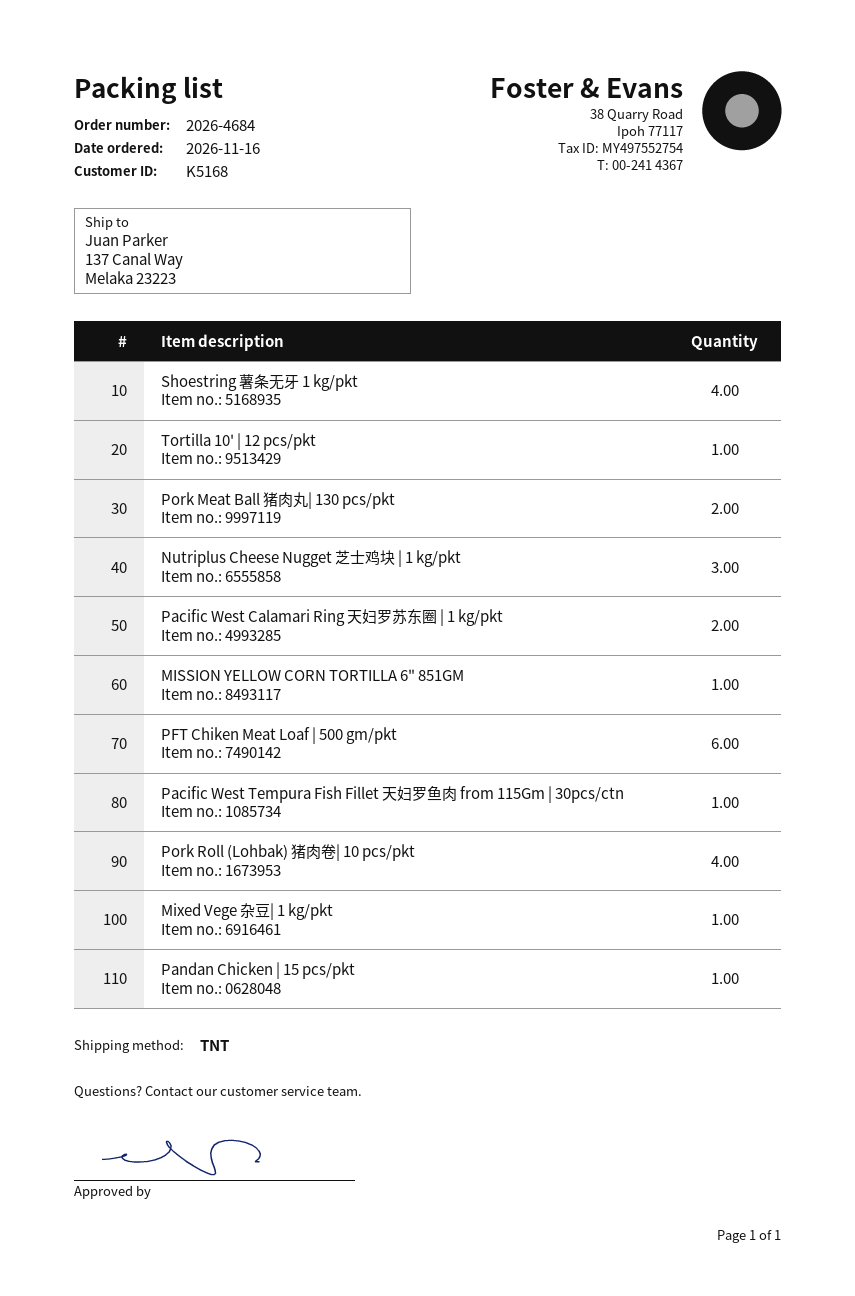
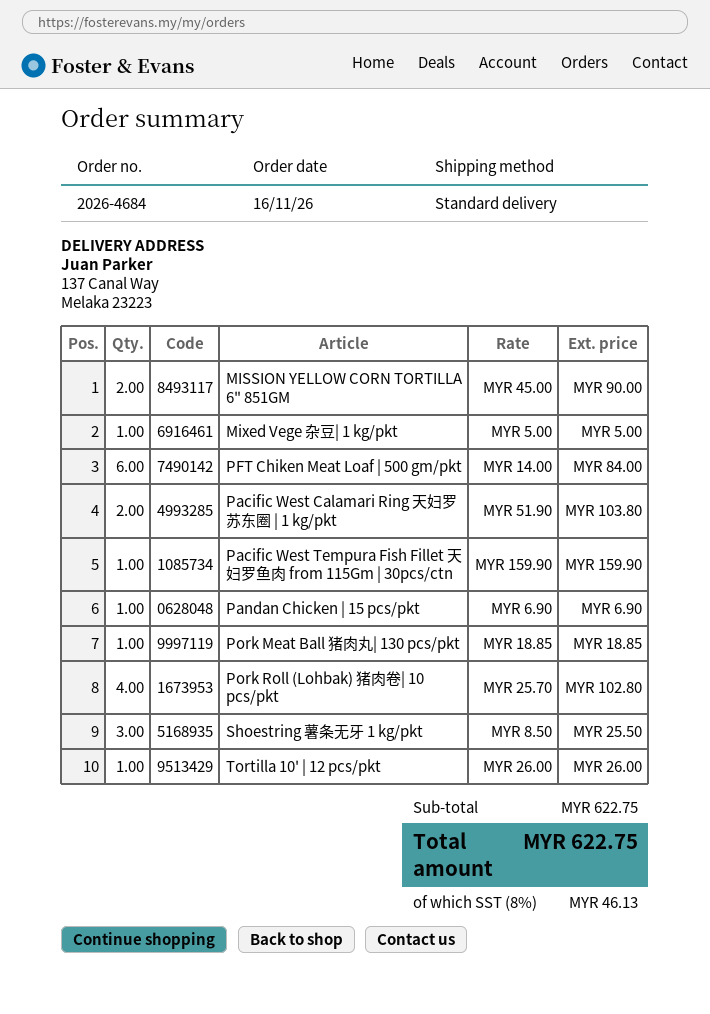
shipping method: TNT -> standard
Shoestring 薯条无牙 1 kg/pkt: 4 -> 3
Pork Meat Ball 猪肉丸| 130 pcs/pkt: 2 -> 1
Nutriplus Cheese Nugget 芝士鸡块 | 1 kg/pkt: 3 -> none
MISSION YELLOW CORN TORTILLA 6" 851GM: 1 -> 2

